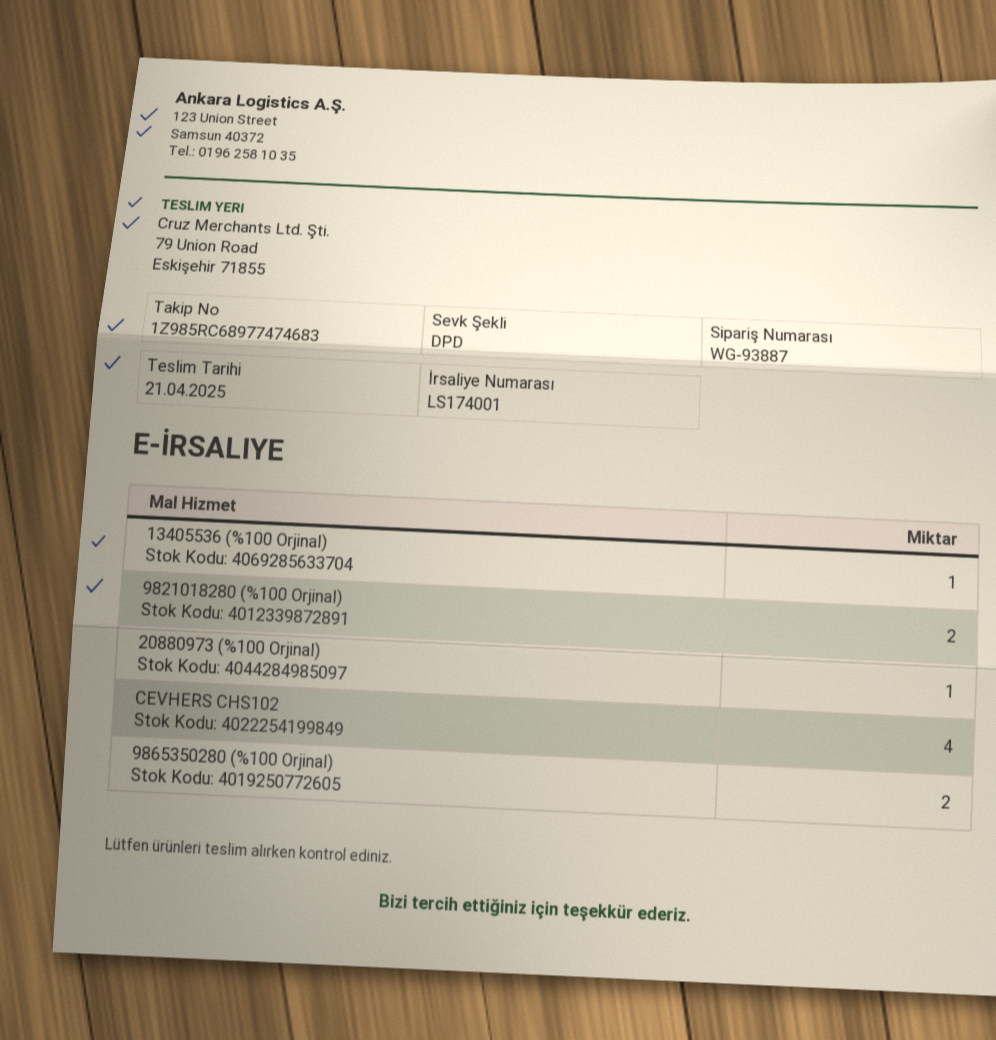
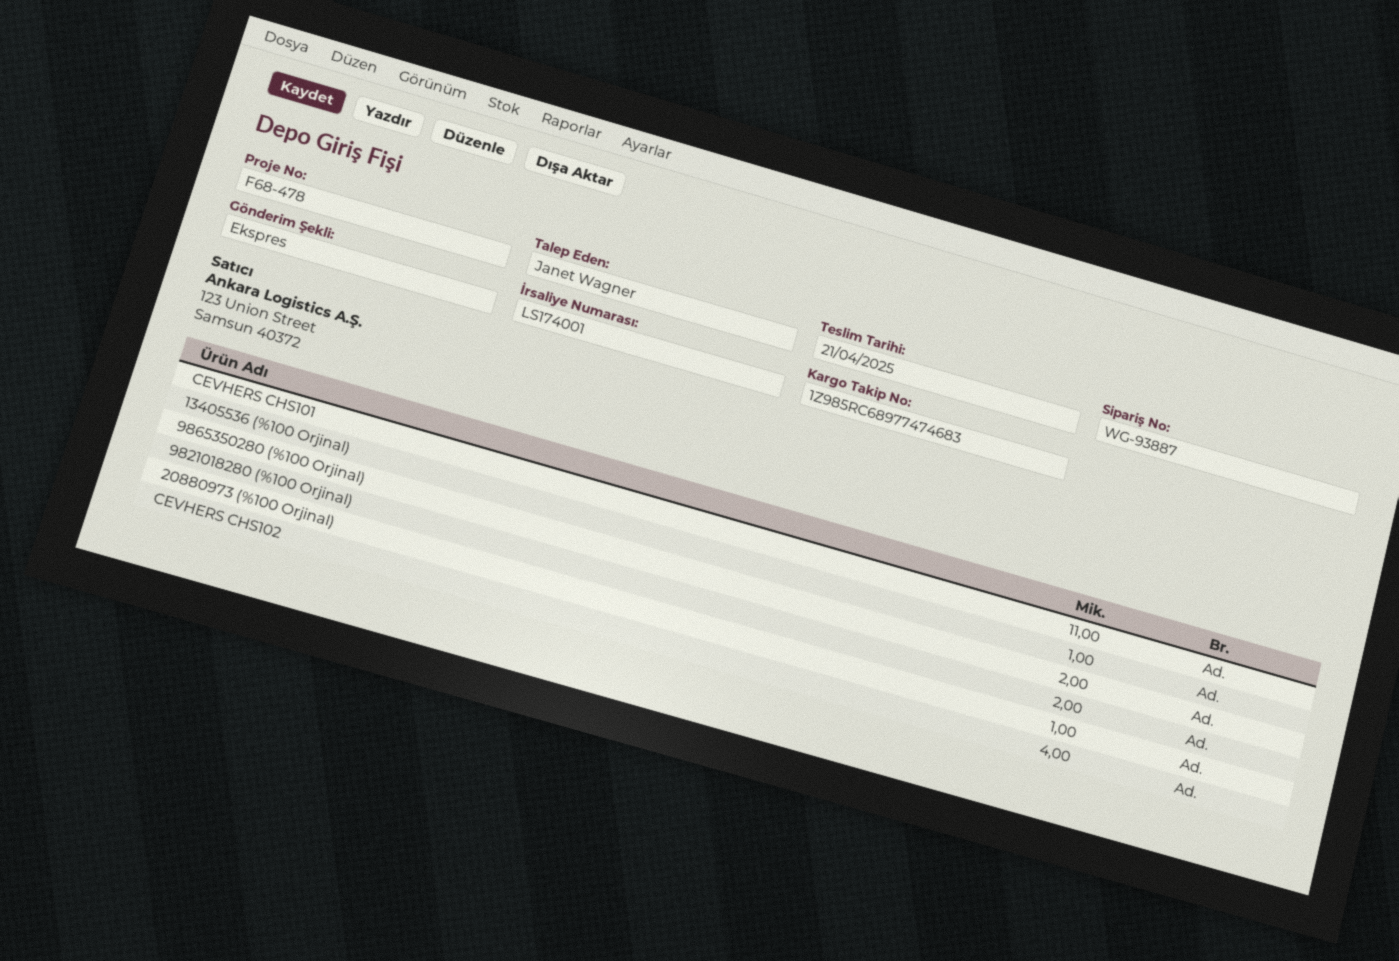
shipping method: DPD -> express
CEVHERS CHS101: none -> 11

